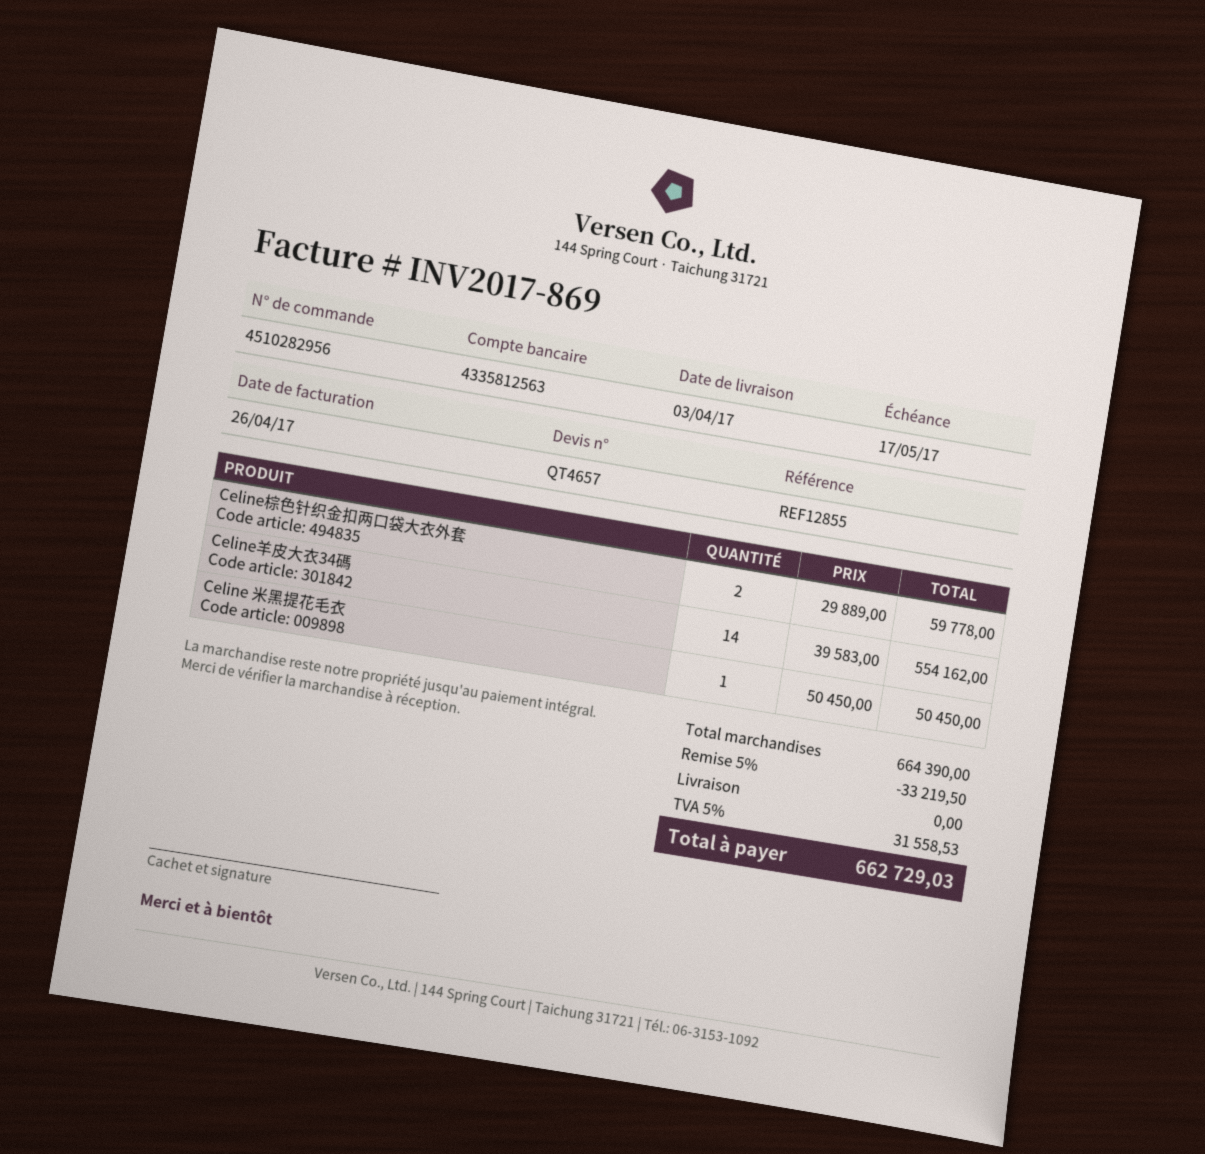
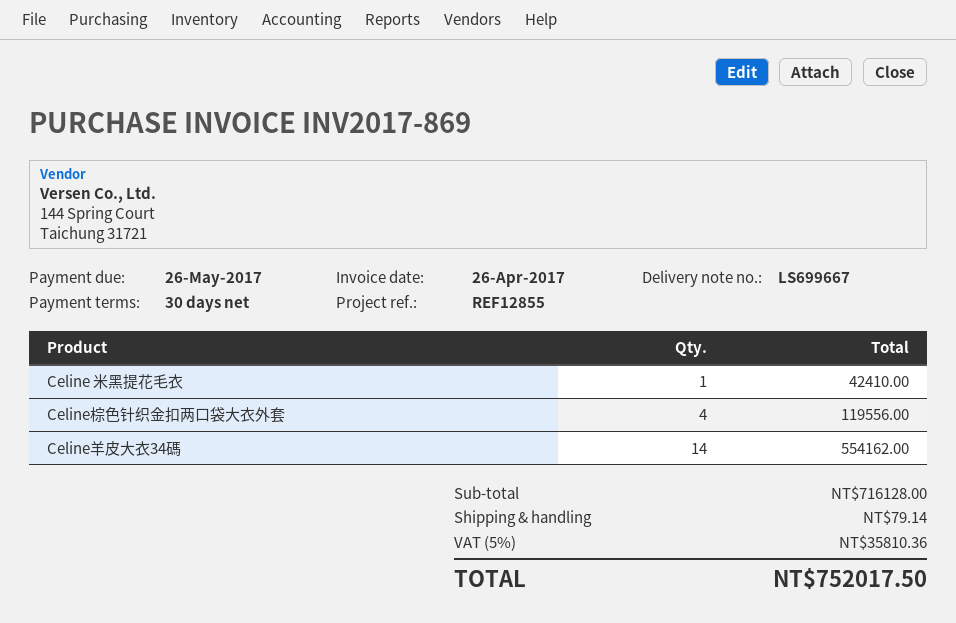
due date: 2017-05-17 -> 2017-05-26
Celine棕色针织金扣两口袋大衣外套: 2 for 59778.00 -> 4 for 119556.00
Celine 米黑提花毛衣: 1 for 50450.00 -> 1 for 42410.00
subtotal: 664390.00 -> 716128.00
discount: 5% = 33219.50 -> none
shipping: 0.00 -> 79.14
tax: 5% = 31558.53 -> 5% = 35810.36
total: 662729.03 -> 752017.50

